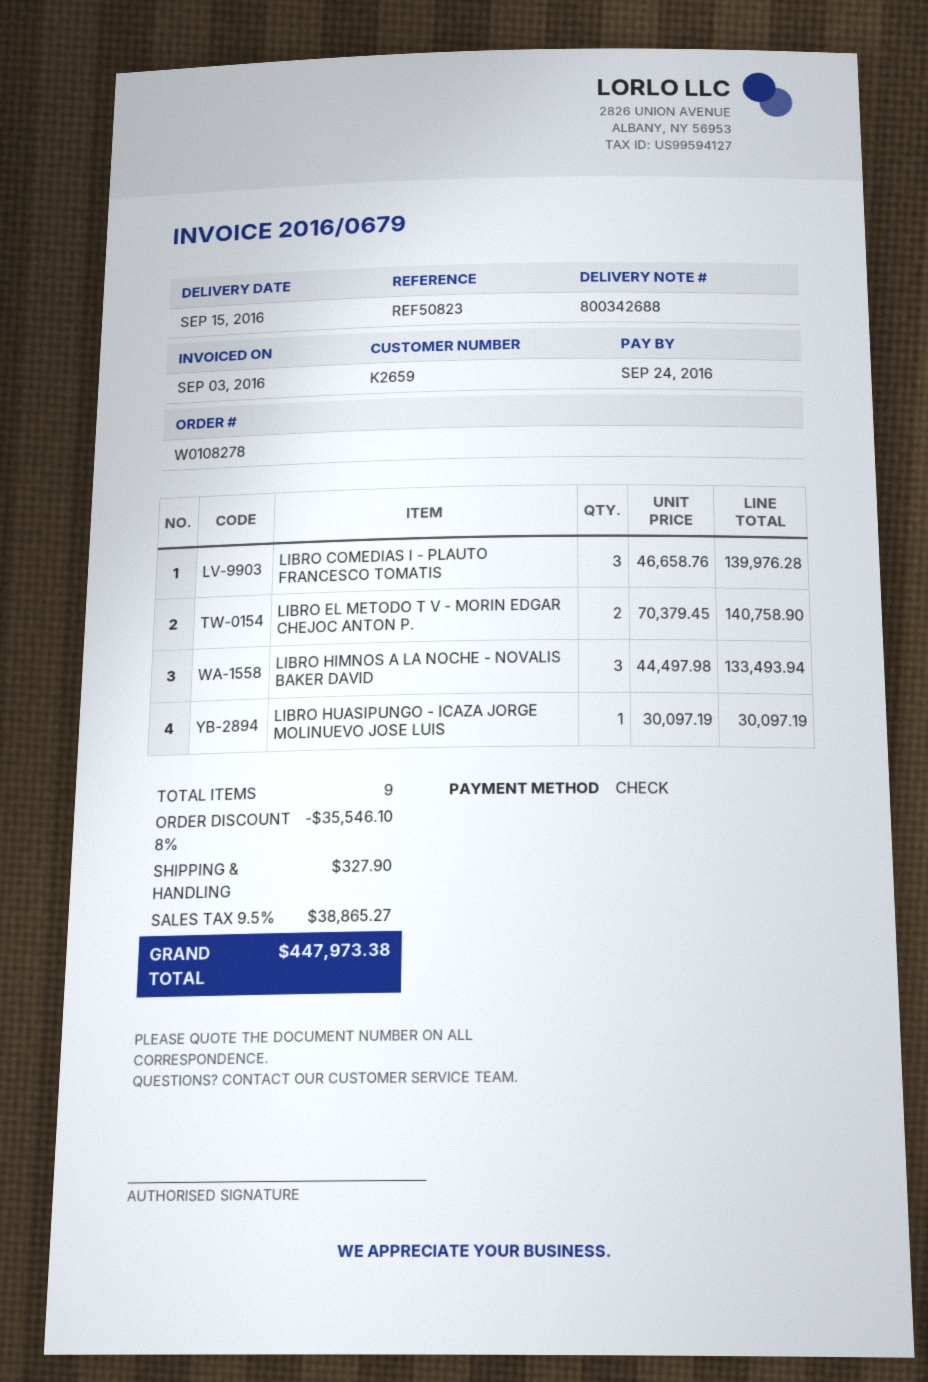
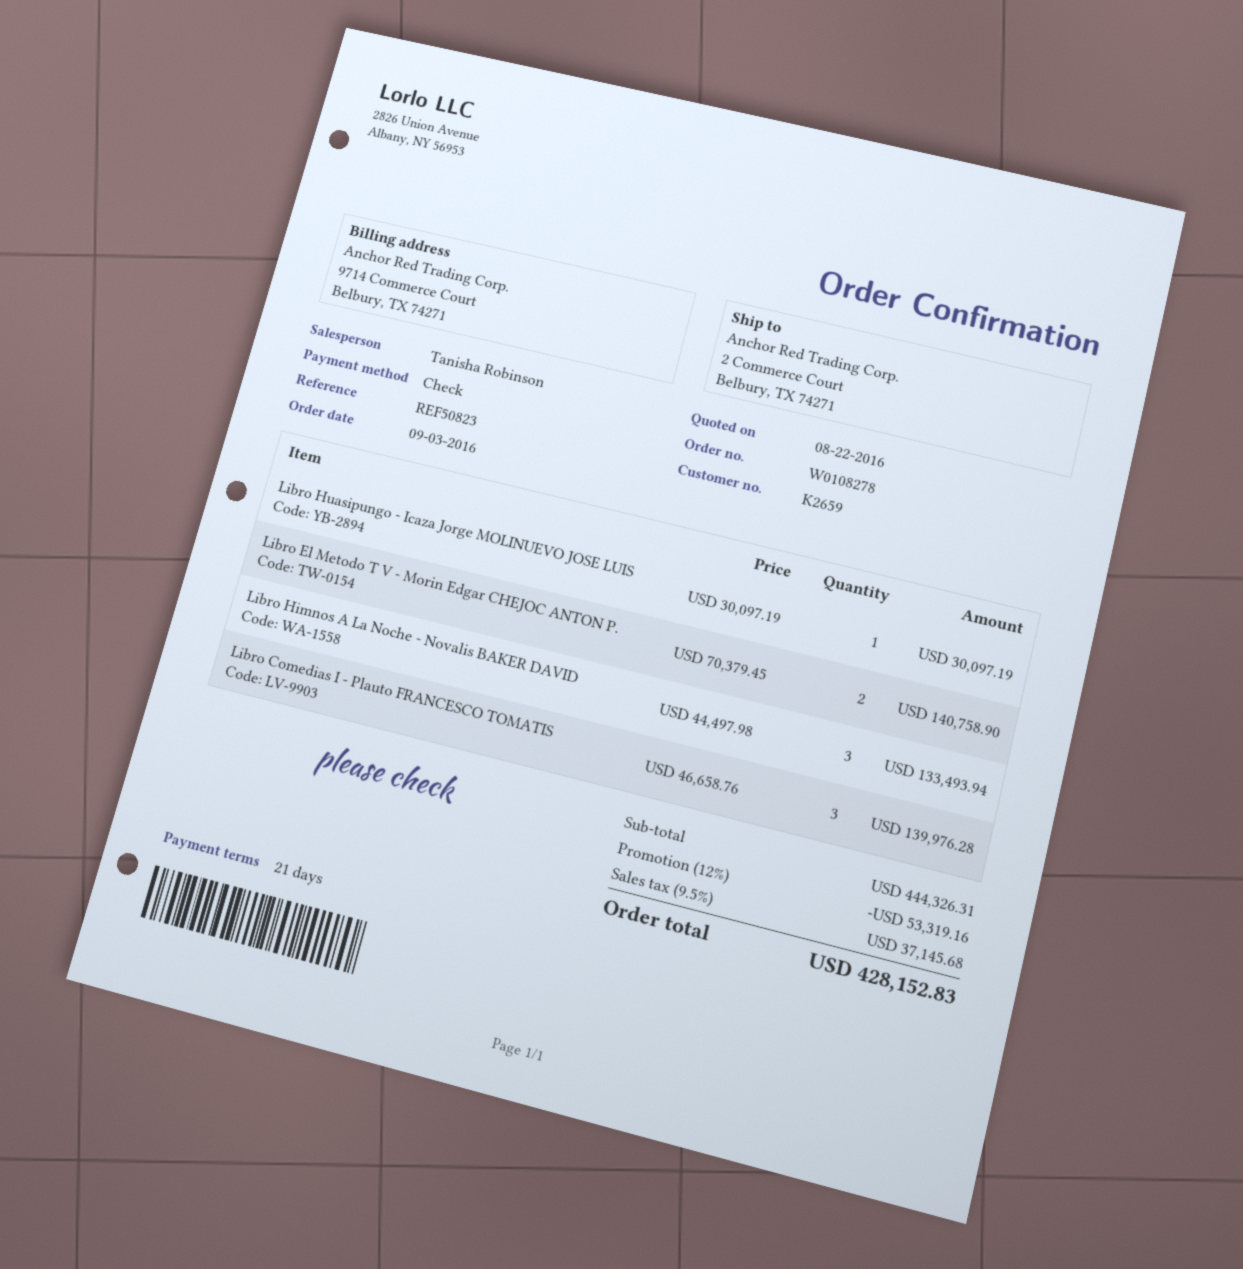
discount: 8% = 35546.10 -> 12% = 53319.16
shipping: 327.90 -> none
tax: 9.5% = 38865.27 -> 9.5% = 37145.68
total: 447973.38 -> 428152.83

